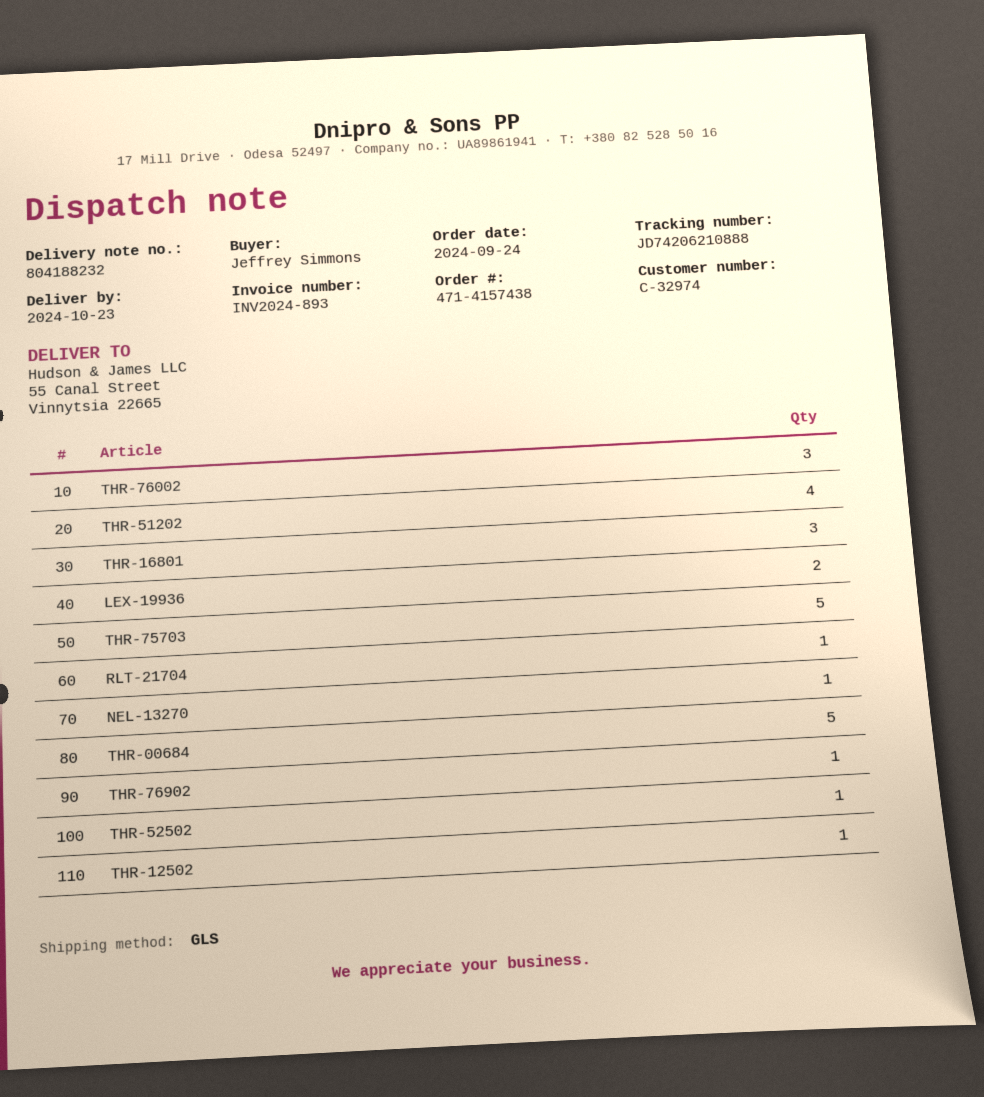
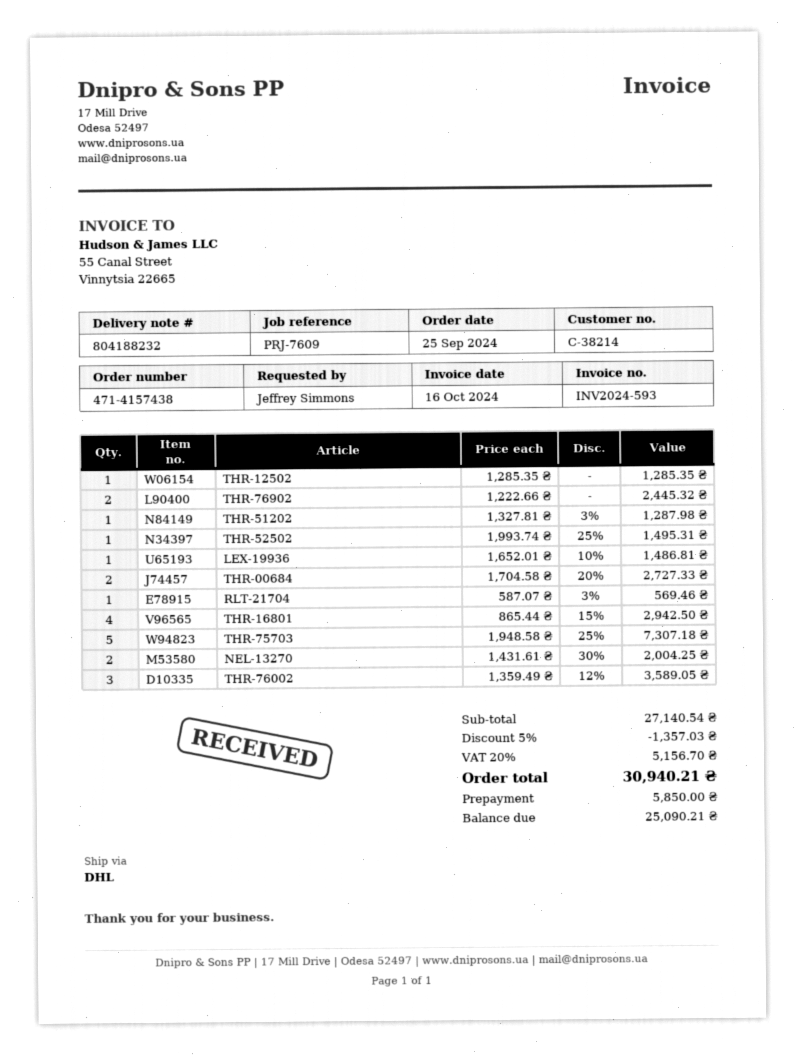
order date: 2024-09-24 -> 2024-09-25
invoice number: INV2024-893 -> INV2024-593
customer number: C-32974 -> C-38214
shipping method: GLS -> DHL
THR-51202: 4 -> 1
THR-16801: 3 -> 4
LEX-19936: 2 -> 1
NEL-13270: 1 -> 2
THR-00684: 5 -> 2
THR-76902: 1 -> 2

